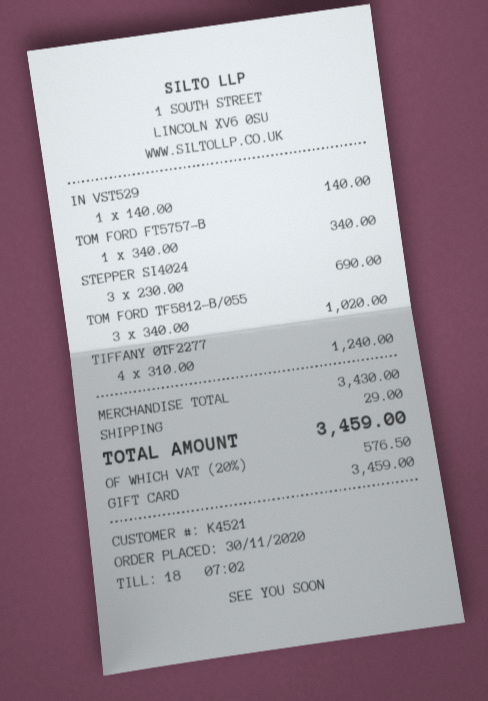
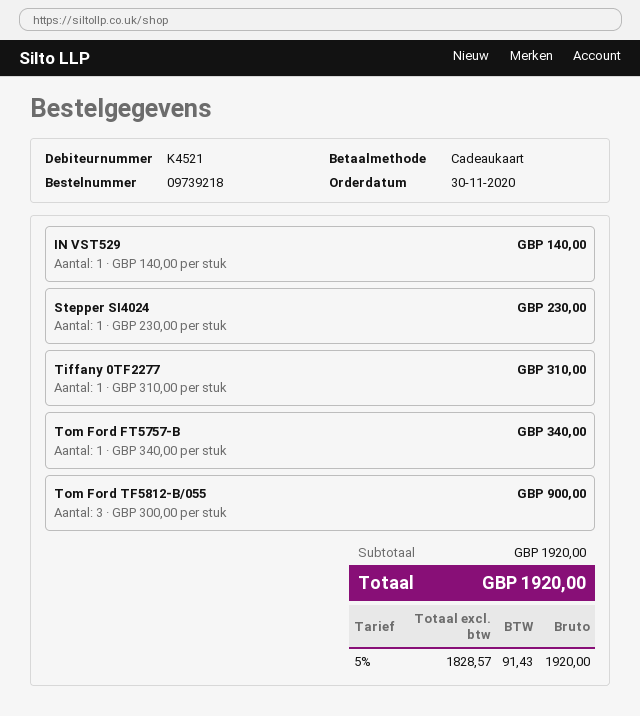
STEPPER SI4024: 3 x 230.00 = 690.00 -> 1 x 230.00 = 230.00
TOM FORD TF5812-B/055: 3 x 340.00 = 1020.00 -> 3 x 300.00 = 900.00
TIFFANY 0TF2277: 4 x 310.00 = 1240.00 -> 1 x 310.00 = 310.00
subtotal: 3430.00 -> 1920.00
shipping: 29.00 -> none
tax: 20% = 576.50 -> 5% = 91.43
total: 3459.00 -> 1920.00

